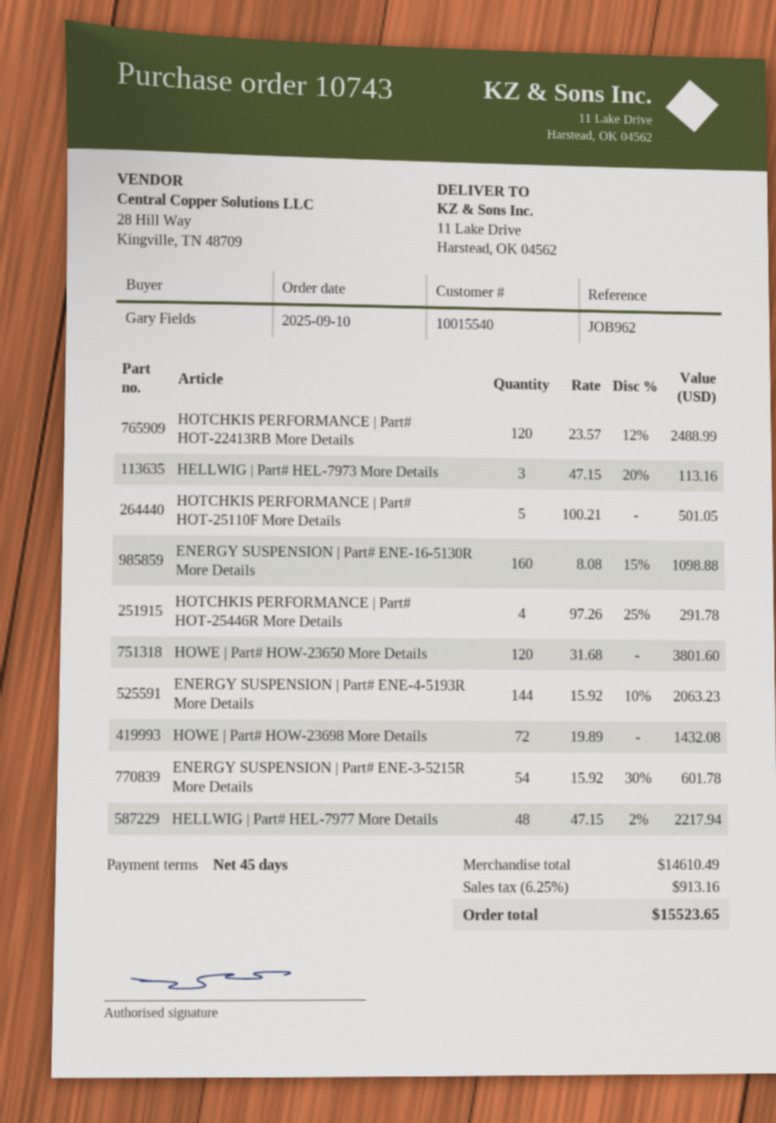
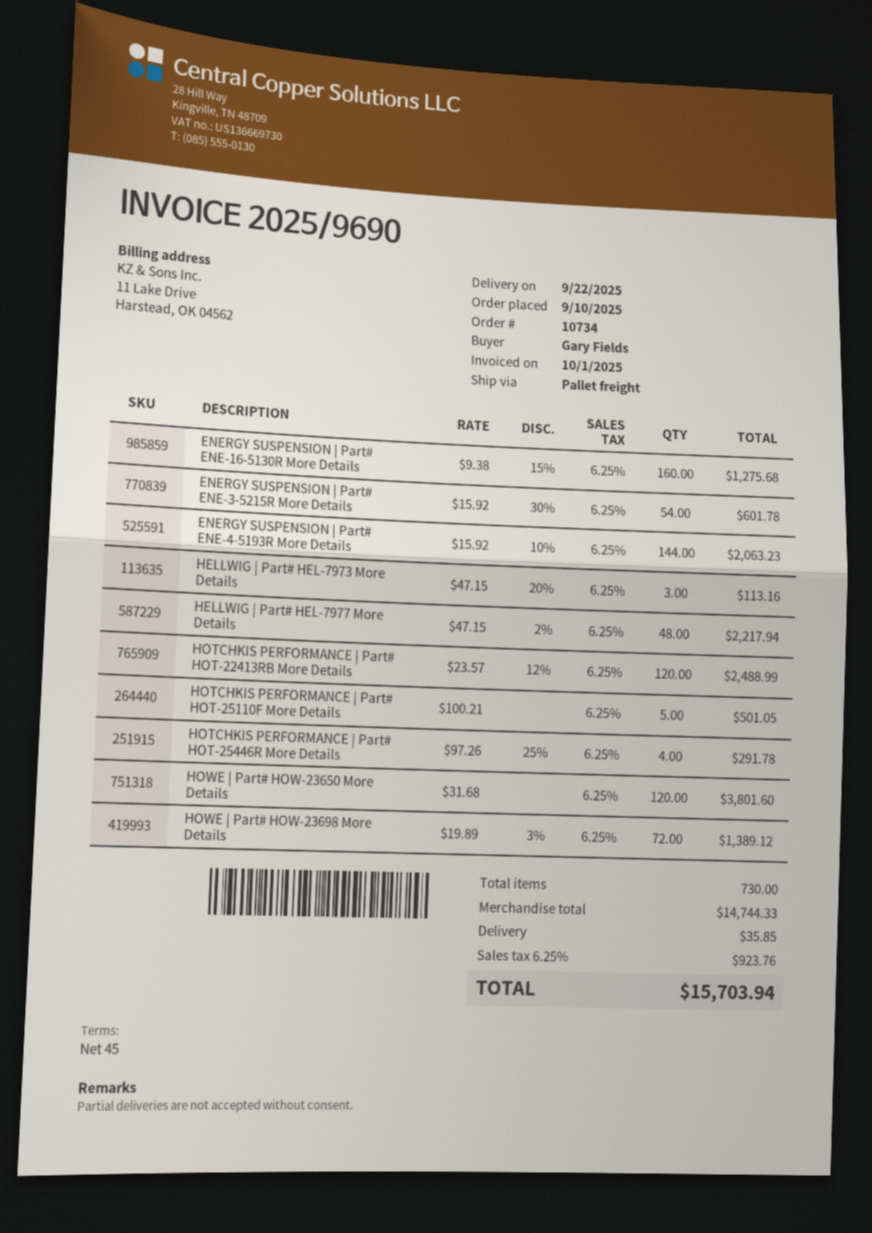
order number: 10743 -> 10734
ENERGY SUSPENSION | Part# ENE-16-5130R More Details: 160 x 8.08 - 15% = 1098.88 -> 160 x 9.38 - 15% = 1275.68
HOWE | Part# HOW-23698 More Details: 72 x 19.89 = 1432.08 -> 72 x 19.89 - 3% = 1389.12
subtotal: 14610.49 -> 14744.33
shipping: none -> 35.85
tax: 6.25% = 913.16 -> 6.25% = 923.76
total: 15523.65 -> 15703.94

